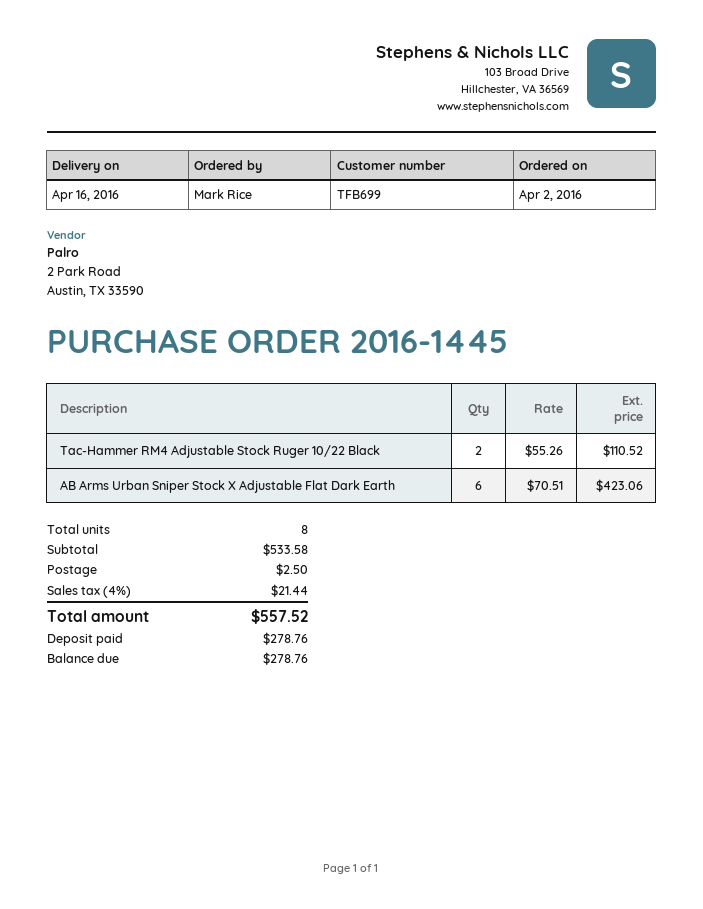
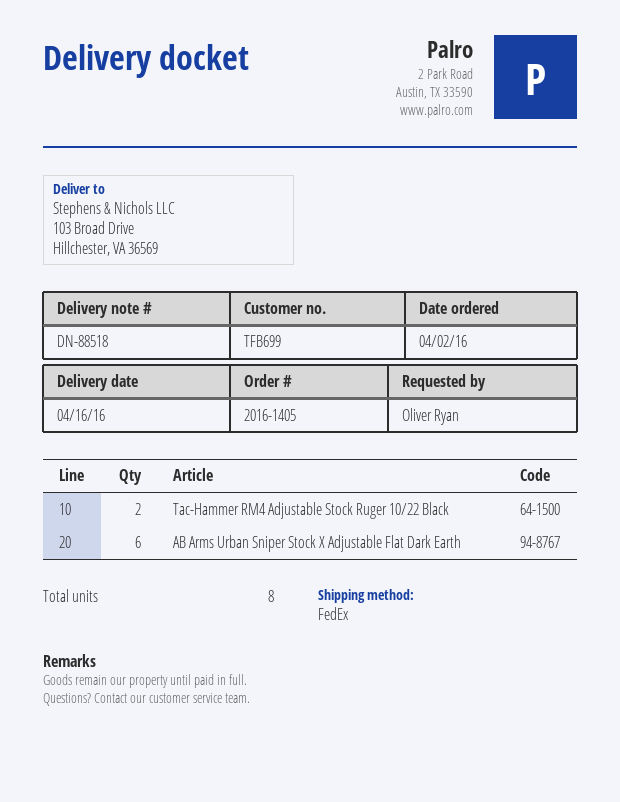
order number: 2016-1445 -> 2016-1405
ordered by: Mark Rice -> Oliver Ryan

